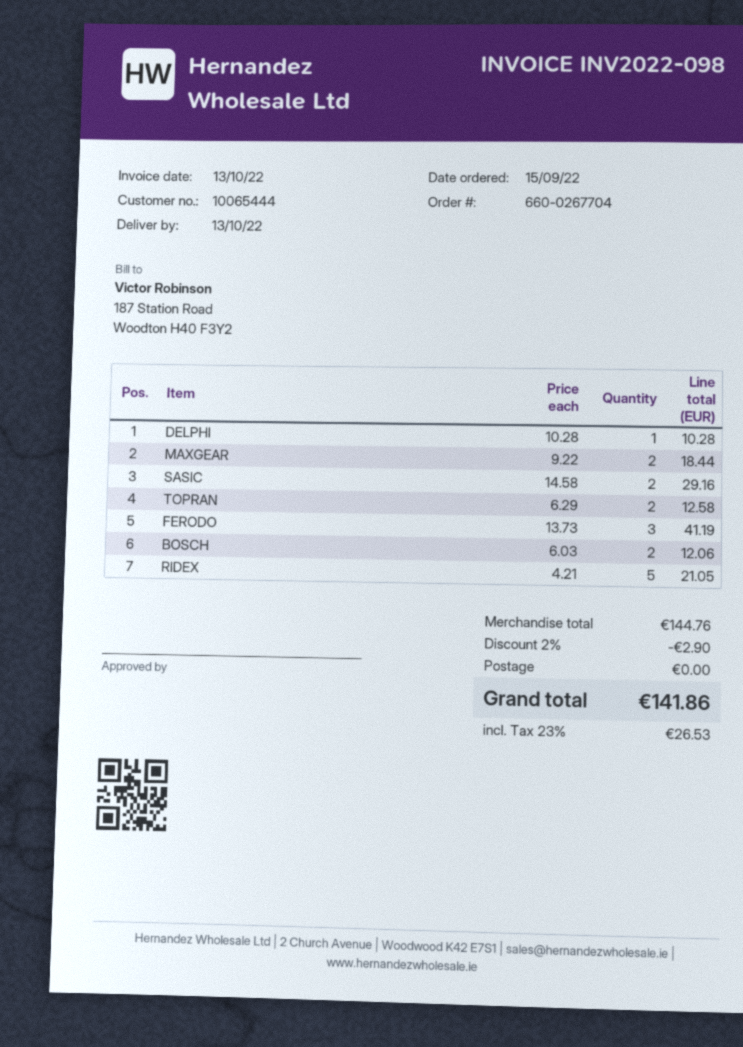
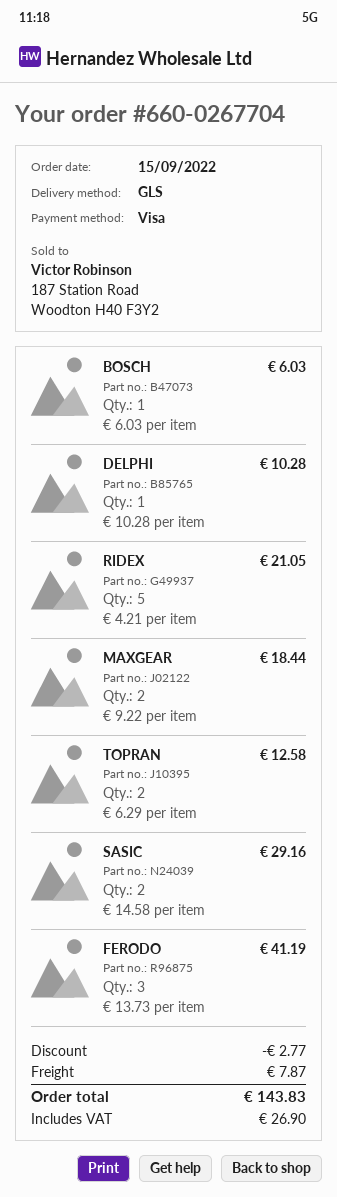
BOSCH: 2 x 6.03 = 12.06 -> 1 x 6.03 = 6.03
discount: 2.90 -> 2.77
shipping: 0.00 -> 7.87
tax: 26.53 -> 26.90
total: 141.86 -> 143.83

